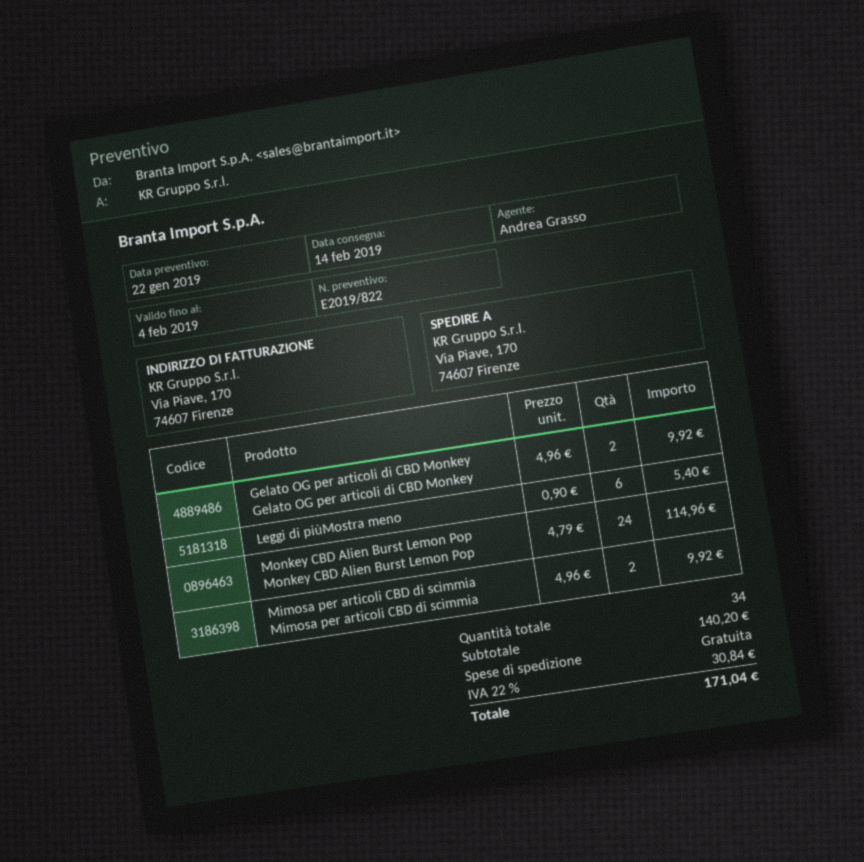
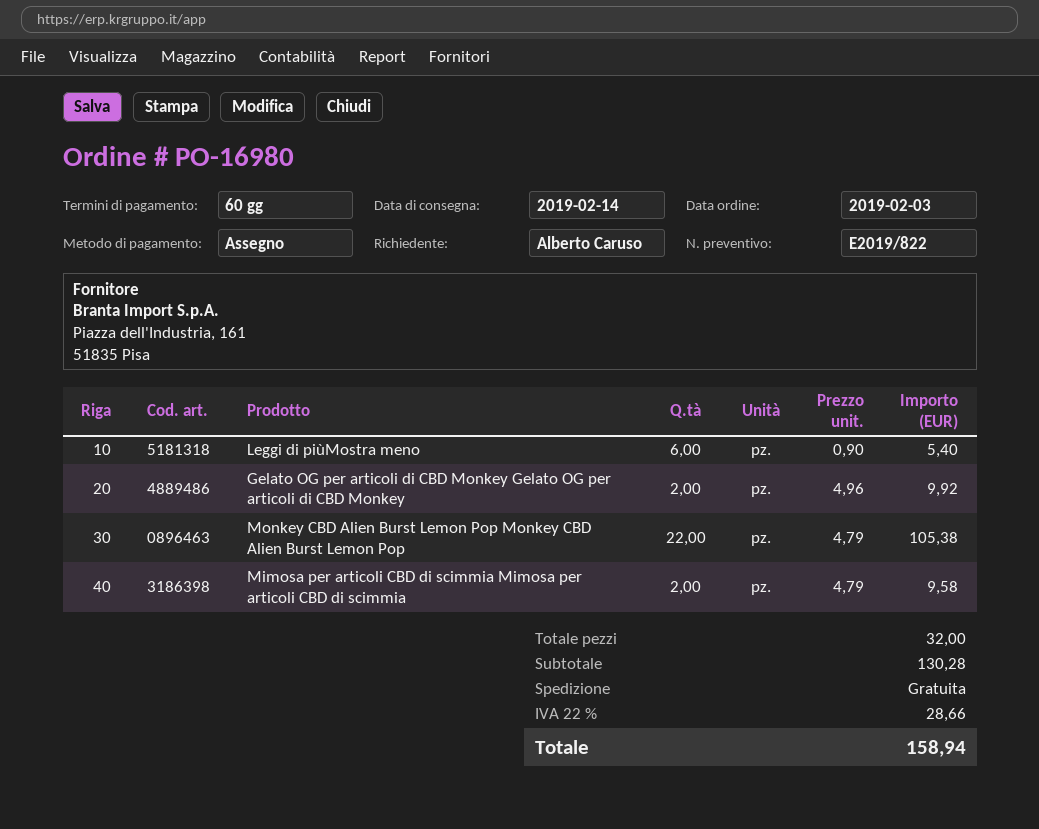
Monkey CBD Alien Burst Lemon Pop Monkey CBD Alien Burst Lemon Pop: 24 x 4.79 = 114.96 -> 22 x 4.79 = 105.38
Mimosa per articoli CBD di scimmia Mimosa per articoli CBD di scimmia: 2 x 4.96 = 9.92 -> 2 x 4.79 = 9.58
total quantity: 34 -> 32
subtotal: 140.20 -> 130.28
tax: 22% = 30.84 -> 22% = 28.66
total: 171.04 -> 158.94

